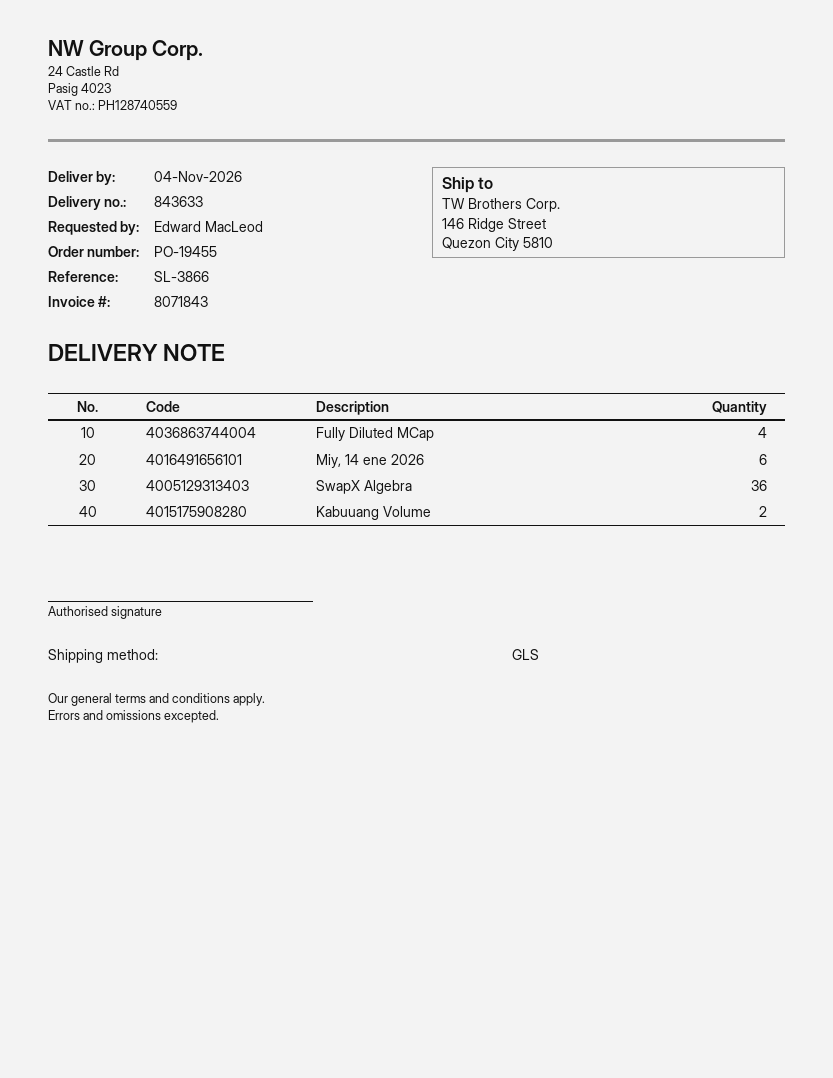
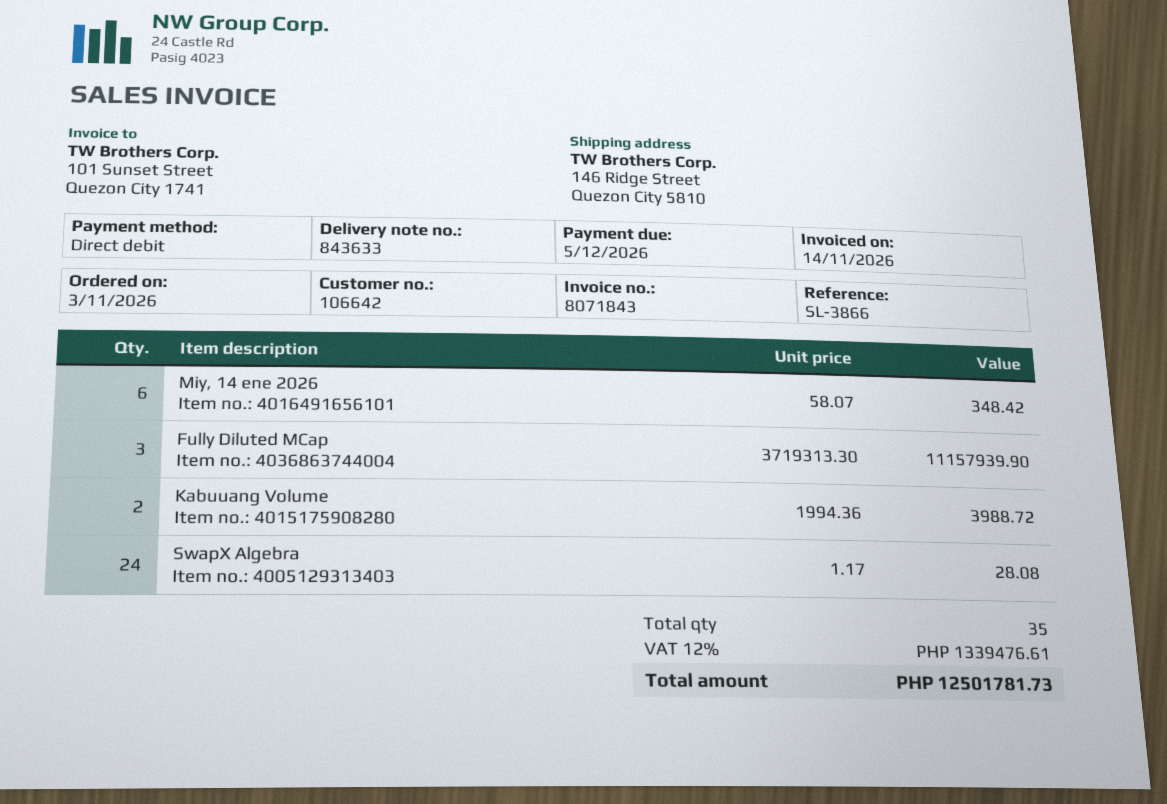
Fully Diluted MCap: 4 -> 3
SwapX Algebra: 36 -> 24

